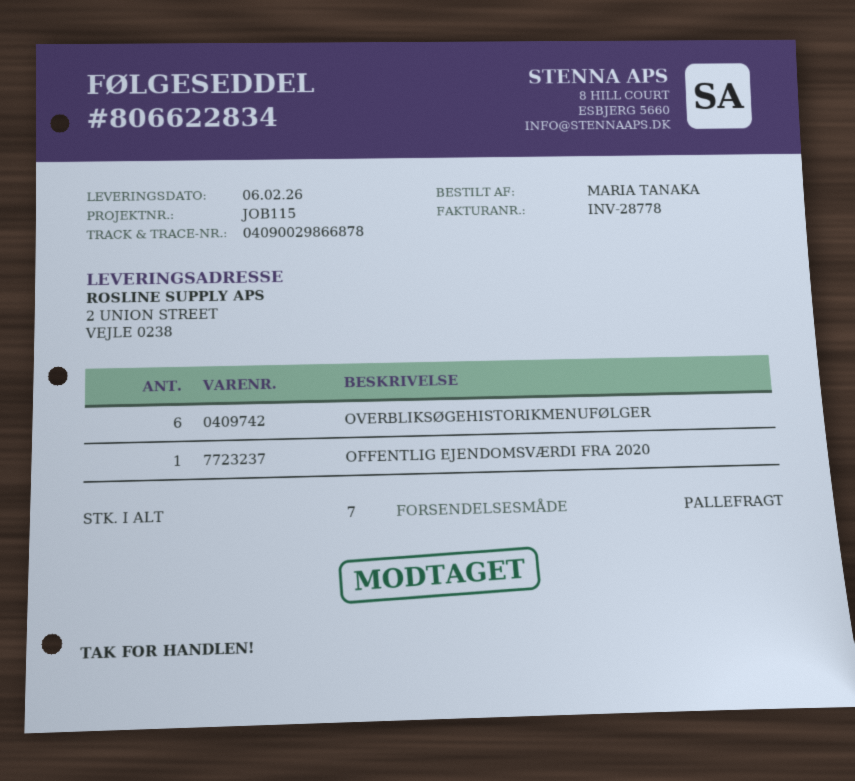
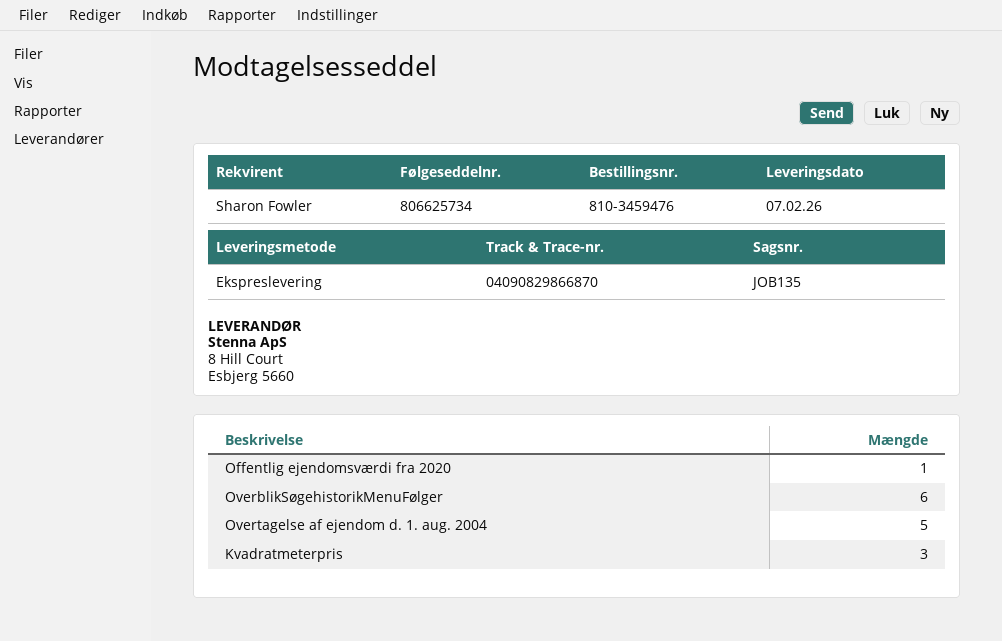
delivery note number: 806622834 -> 806625734
delivery date: 2026-02-06 -> 2026-02-07
reference: JOB115 -> JOB135
ordered by: MARIA TANAKA -> Sharon Fowler
shipping method: pallet freight -> express
tracking number: 04090029866878 -> 04090829866870
Overtagelse af ejendom d. 1. aug. 2004: none -> 5
Kvadratmeterpris: none -> 3

